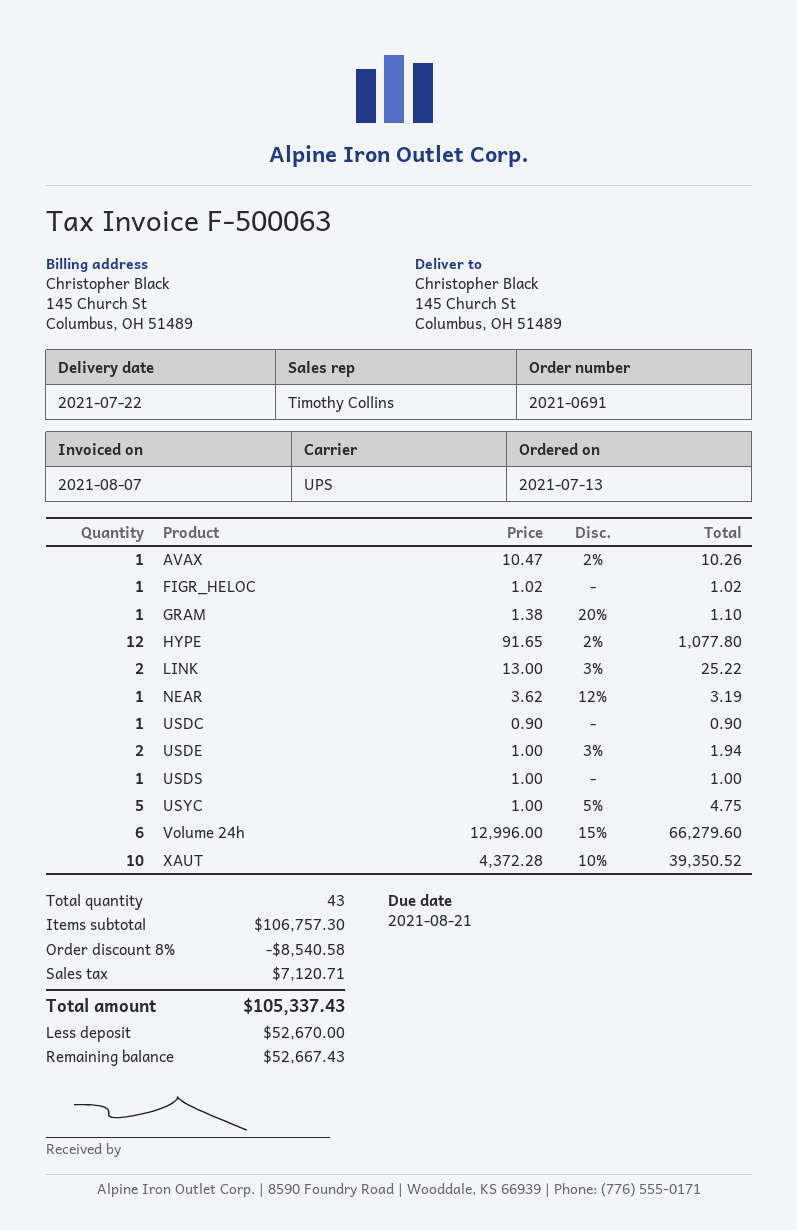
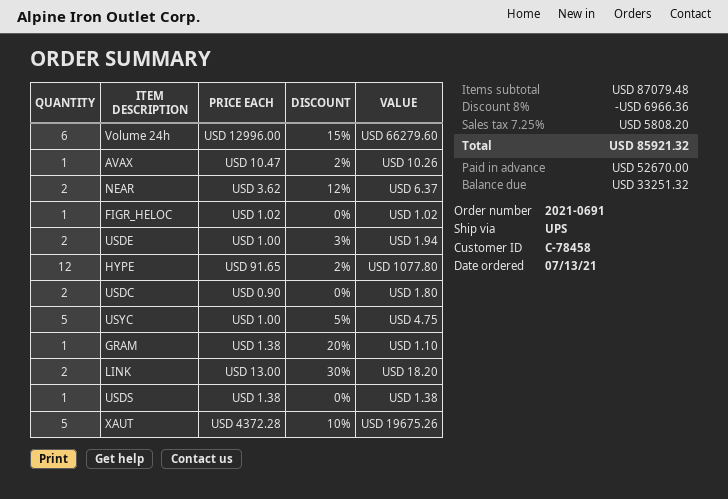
LINK: 2 x 13.00 - 3% = 25.22 -> 2 x 13.00 - 30% = 18.20
NEAR: 1 x 3.62 - 12% = 3.19 -> 2 x 3.62 - 12% = 6.37
USDC: 1 x 0.90 = 0.90 -> 2 x 0.90 = 1.80
USDS: 1 x 1.00 = 1.00 -> 1 x 1.38 = 1.38
XAUT: 10 x 4372.28 - 10% = 39350.52 -> 5 x 4372.28 - 10% = 19675.26
subtotal: 106757.30 -> 87079.48
discount: 8% = 8540.58 -> 8% = 6966.36
tax: 7120.71 -> 5808.20
total: 105337.43 -> 85921.32
balance: 52667.43 -> 33251.32

